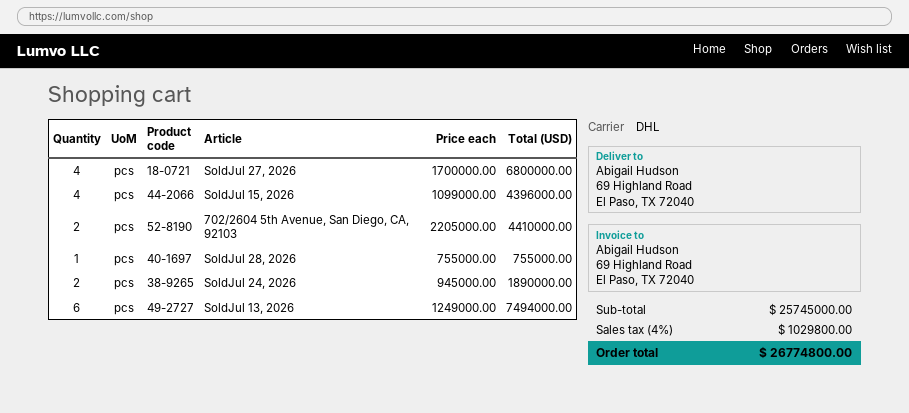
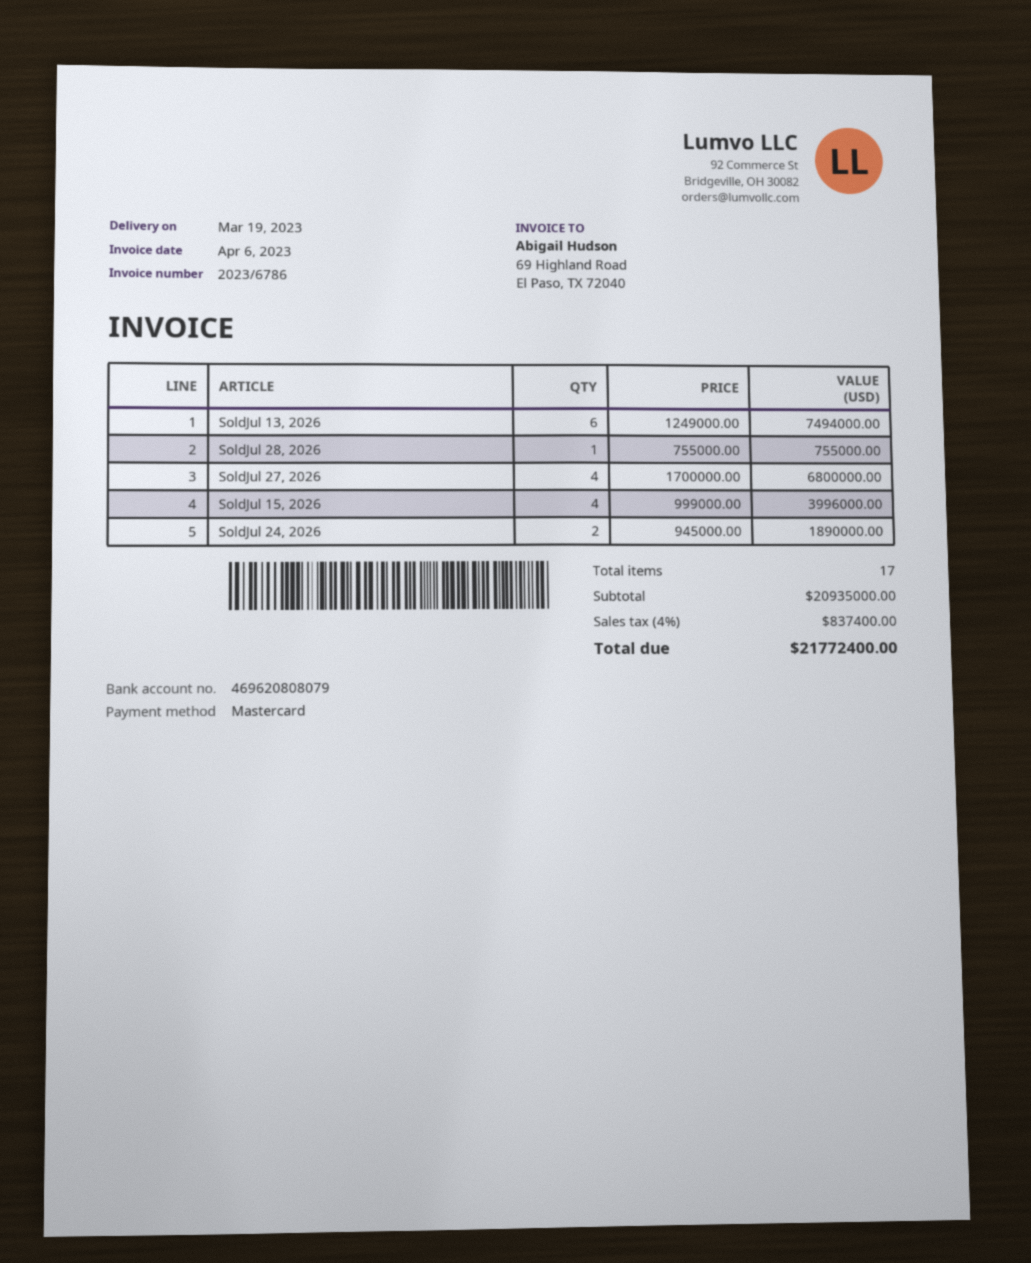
SoldJul 15, 2026: 4 x 1099000.00 = 4396000.00 -> 4 x 999000.00 = 3996000.00
702/2604 5th Avenue, San Diego, CA, 92103: 2 x 2205000.00 = 4410000.00 -> none
subtotal: 25745000.00 -> 20935000.00
tax: 4% = 1029800.00 -> 4% = 837400.00
total: 26774800.00 -> 21772400.00

